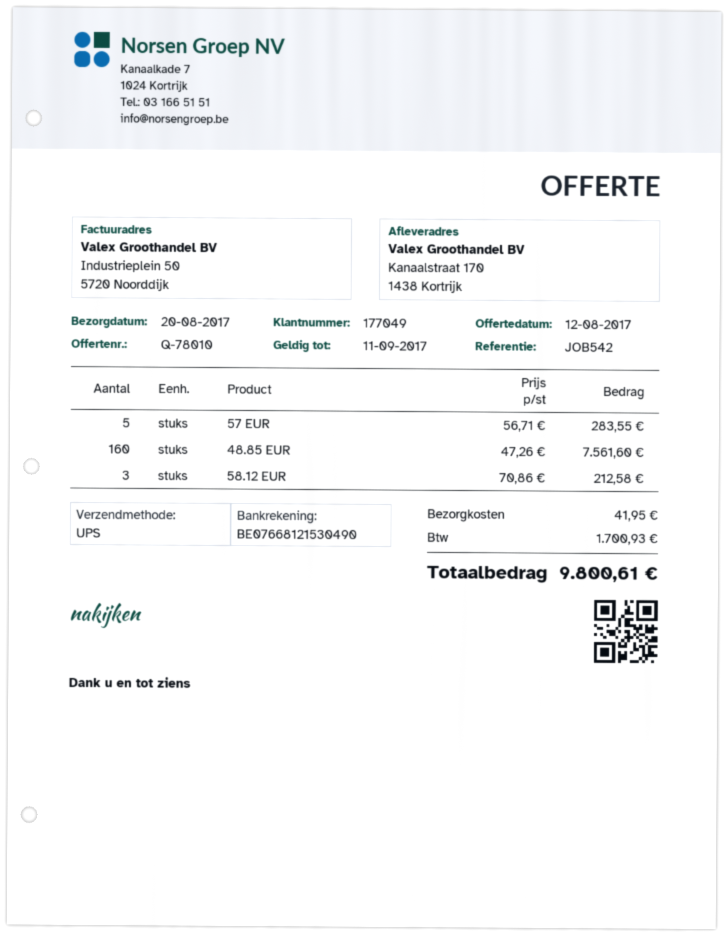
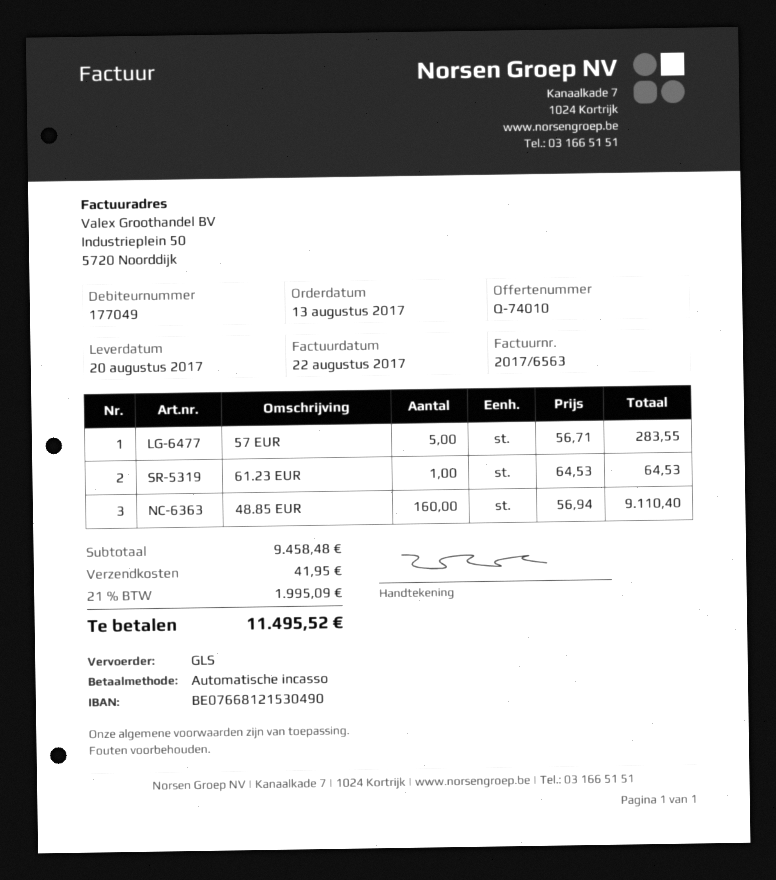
quote number: Q-78010 -> Q-74010
shipping method: UPS -> GLS
48.85 EUR: 160 x 47.26 = 7561.60 -> 160 x 56.94 = 9110.40
58.12 EUR: 3 x 70.86 = 212.58 -> none
61.23 EUR: none -> 1 x 64.53 = 64.53
tax: 1700.93 -> 1995.09
total: 9800.61 -> 11495.52

